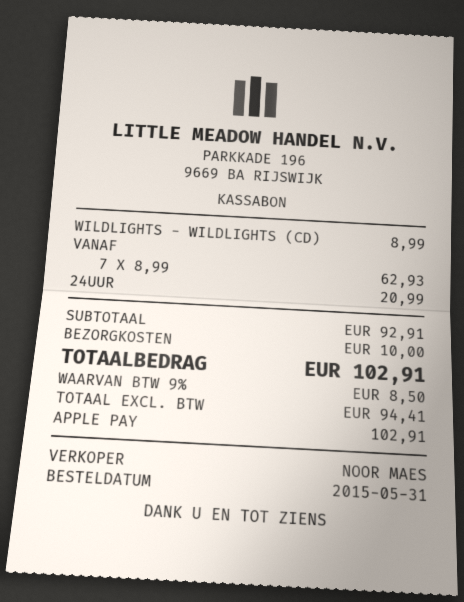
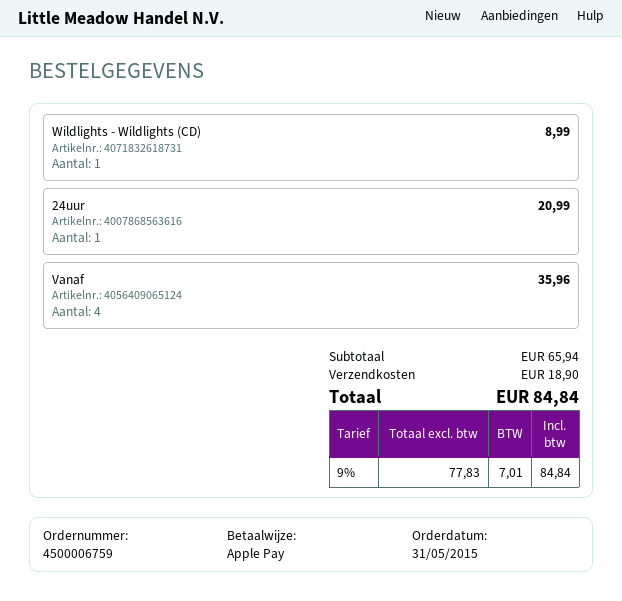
VANAF: 7 for 62.93 -> 4 for 35.96
subtotal: 92.91 -> 65.94
shipping: 10.00 -> 18.90
net: 94.41 -> 77.83
tax: 9% = 8.50 -> 9% = 7.01
total: 102.91 -> 84.84

